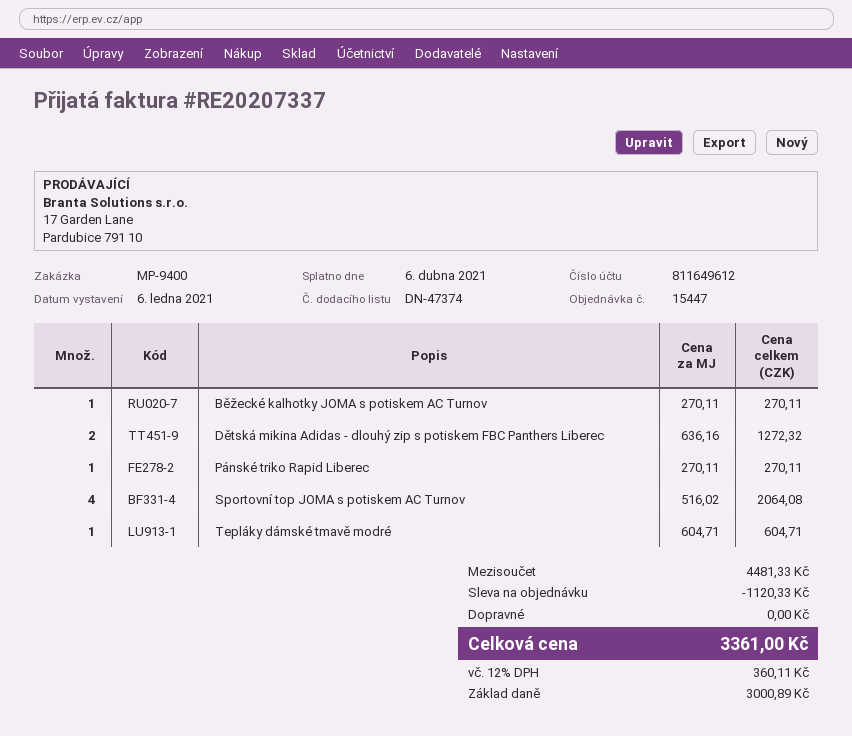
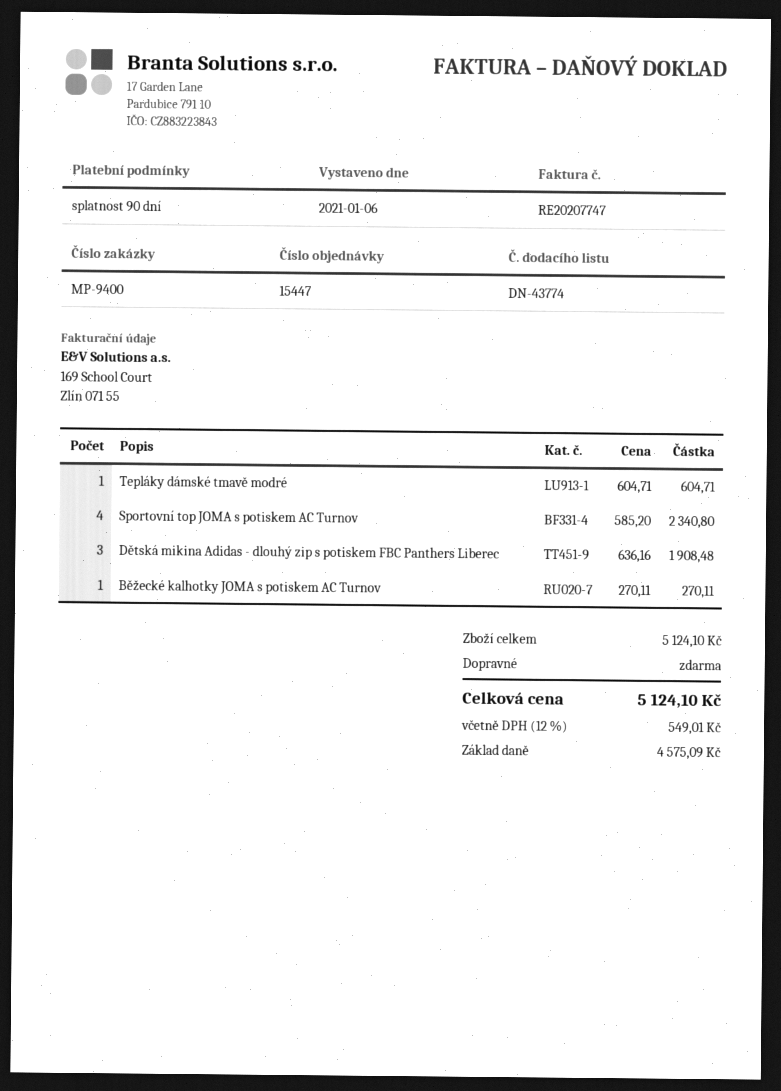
delivery note number: DN-47374 -> DN-43774
invoice number: RE20207337 -> RE20207747
Dětská mikina Adidas - dlouhý zip s potiskem FBC Panthers Liberec: 2 x 636.16 = 1272.32 -> 3 x 636.16 = 1908.48
Pánské triko Rapid Liberec: 1 x 270.11 = 270.11 -> none
Sportovní top JOMA s potiskem AC Turnov: 4 x 516.02 = 2064.08 -> 4 x 585.20 = 2340.80
subtotal: 4481.33 -> 5124.10
discount: 1120.33 -> none
net: 3000.89 -> 4575.09
tax: 12% = 360.11 -> 12% = 549.01
total: 3361.00 -> 5124.10

